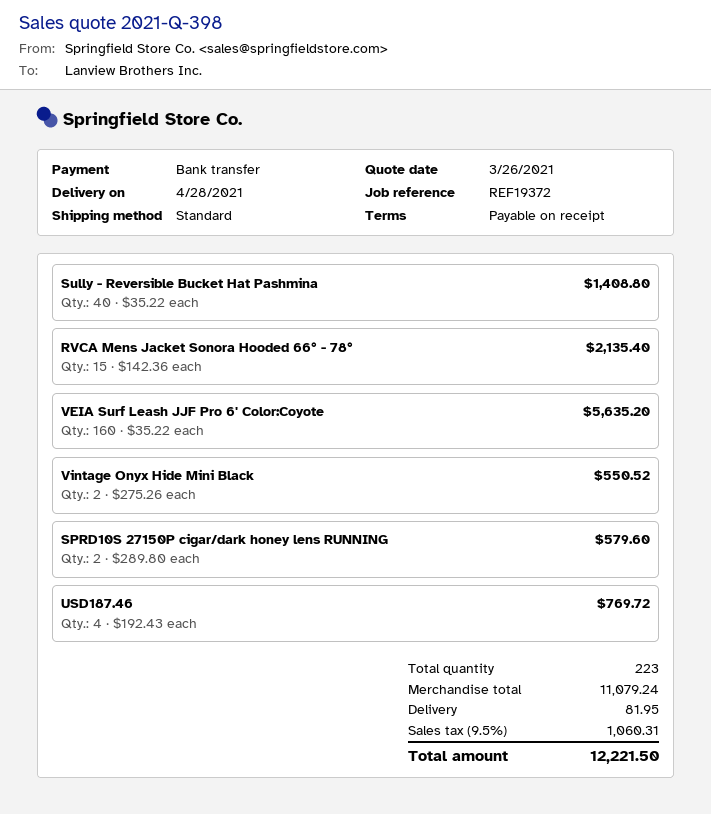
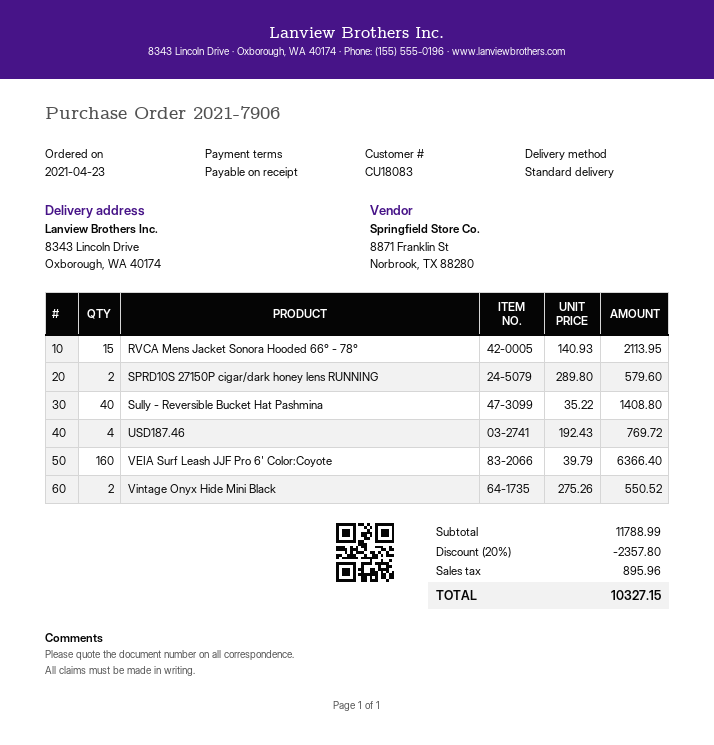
RVCA Mens Jacket Sonora Hooded 66° - 78°: 15 x 142.36 = 2135.40 -> 15 x 140.93 = 2113.95
VEIA Surf Leash JJF Pro 6' Color:Coyote: 160 x 35.22 = 5635.20 -> 160 x 39.79 = 6366.40
subtotal: 11079.24 -> 11788.99
discount: none -> 20% = 2357.80
shipping: 81.95 -> none
tax: 1060.31 -> 895.96
total: 12221.50 -> 10327.15

